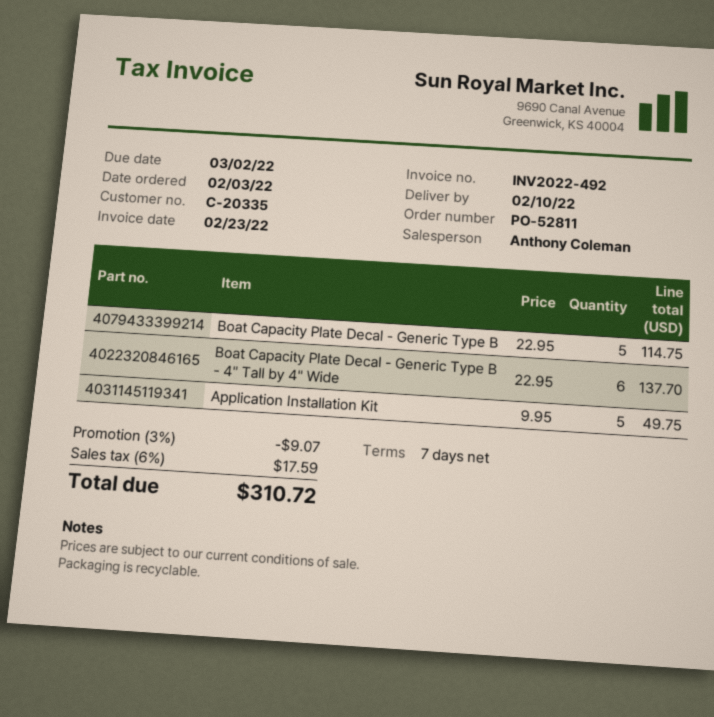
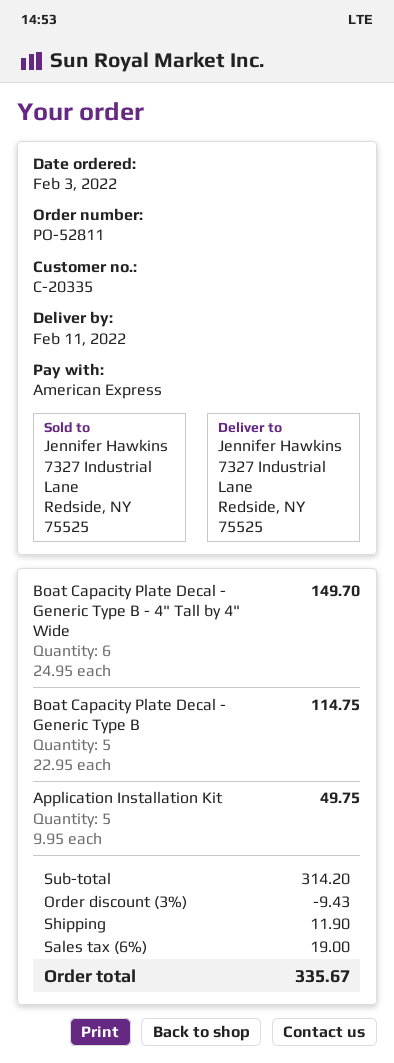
delivery date: 2022-02-10 -> 2022-02-11
Boat Capacity Plate Decal - Generic Type B - 4" Tall by 4" Wide: 6 x 22.95 = 137.70 -> 6 x 24.95 = 149.70
discount: 3% = 9.07 -> 3% = 9.43
shipping: none -> 11.90
tax: 6% = 17.59 -> 6% = 19.00
total: 310.72 -> 335.67

